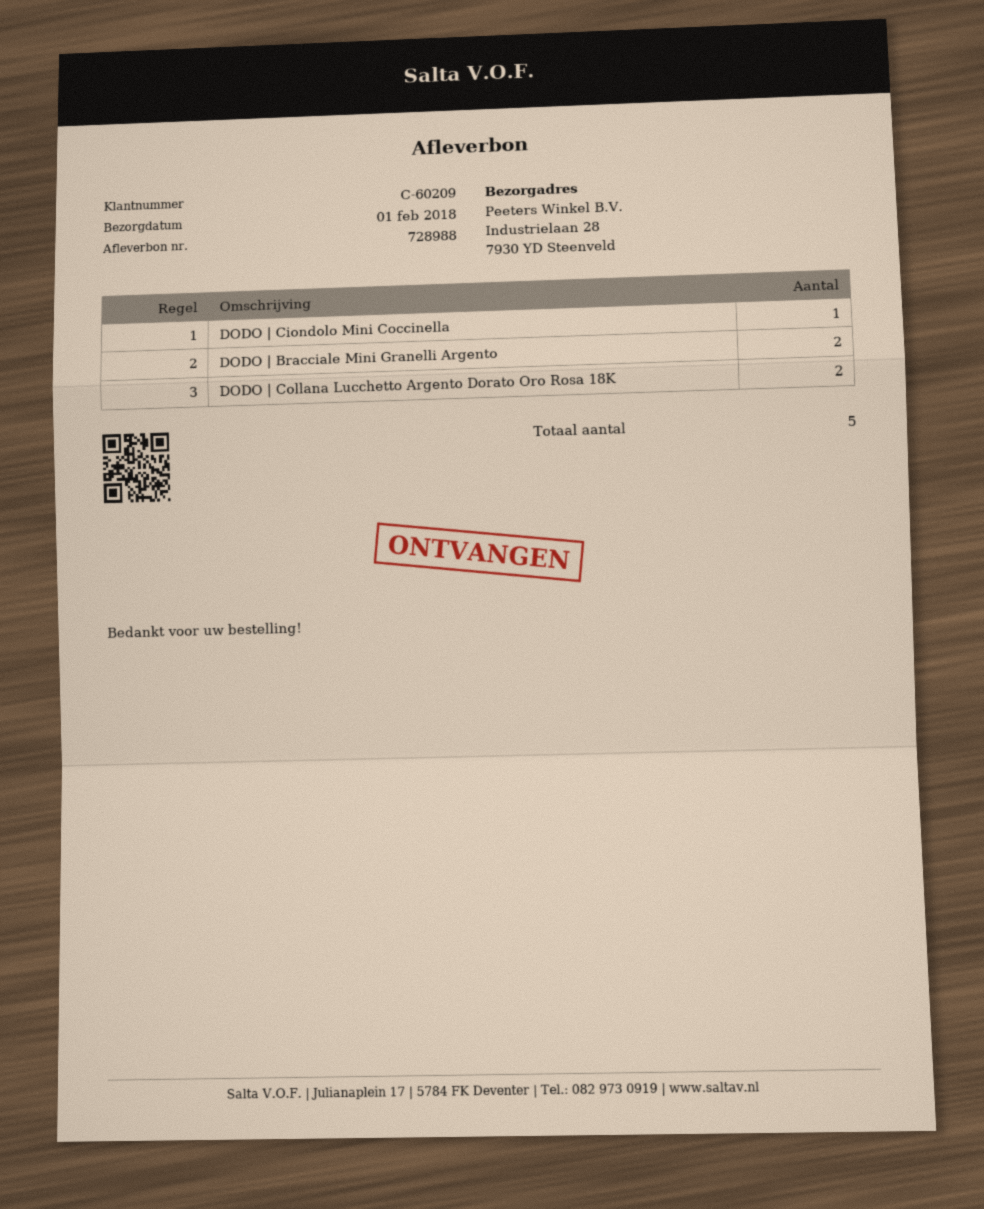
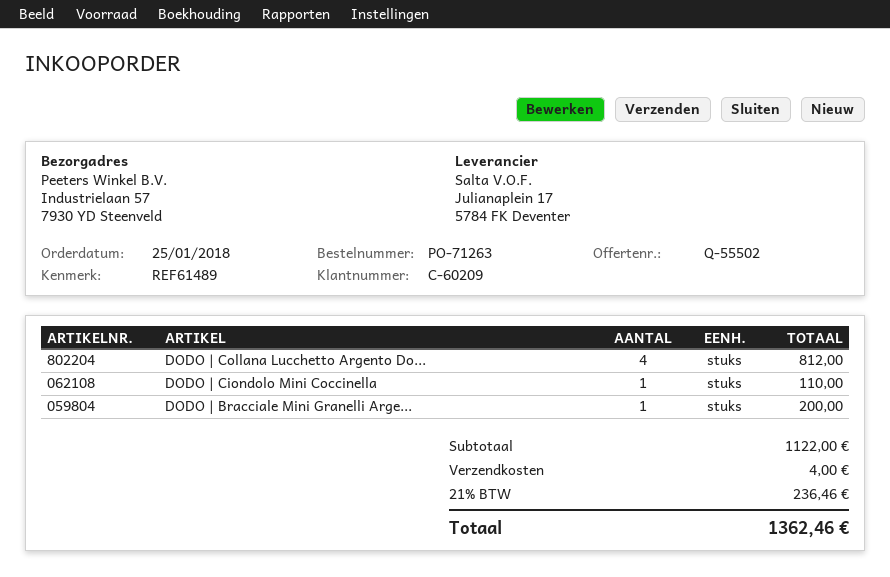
ship to: Industrielaan 28, 7930 YD Steenveld -> Industrielaan 57, 7930 YD Steenveld
DODO | Bracciale Mini Granelli Argento: 2 -> 1
DODO | Collana Lucchetto Argento Dorato Oro Rosa 18K: 2 -> 4

